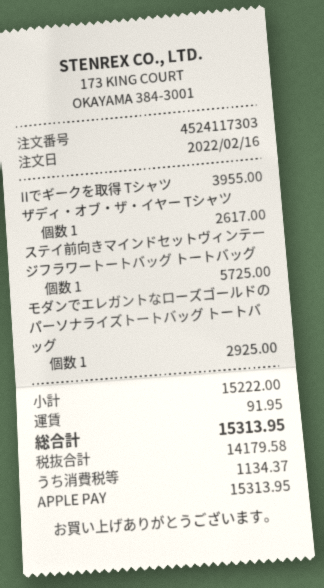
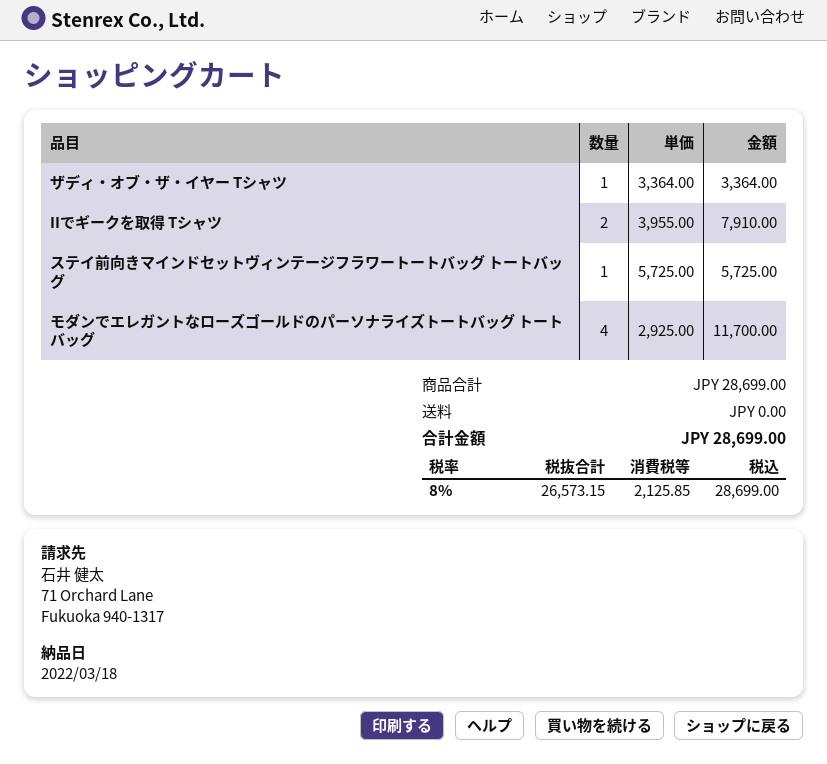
IIでギークを取得 Tシャツ: 1 for 3955.00 -> 2 for 7910.00
ザディ・オブ・ザ・イヤー Tシャツ: 1 for 2617.00 -> 1 for 3364.00
モダンでエレガントなローズゴールドのパーソナライズトートバッグ トートバッグ: 1 for 2925.00 -> 4 for 11700.00
subtotal: 15222.00 -> 28699.00
shipping: 91.95 -> 0.00
net: 14179.58 -> 26573.15
tax: 1134.37 -> 2125.85
total: 15313.95 -> 28699.00

